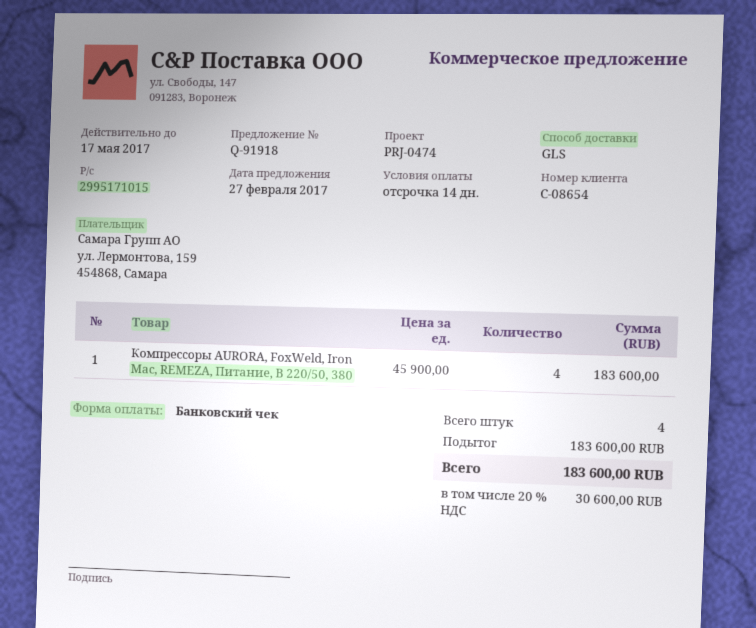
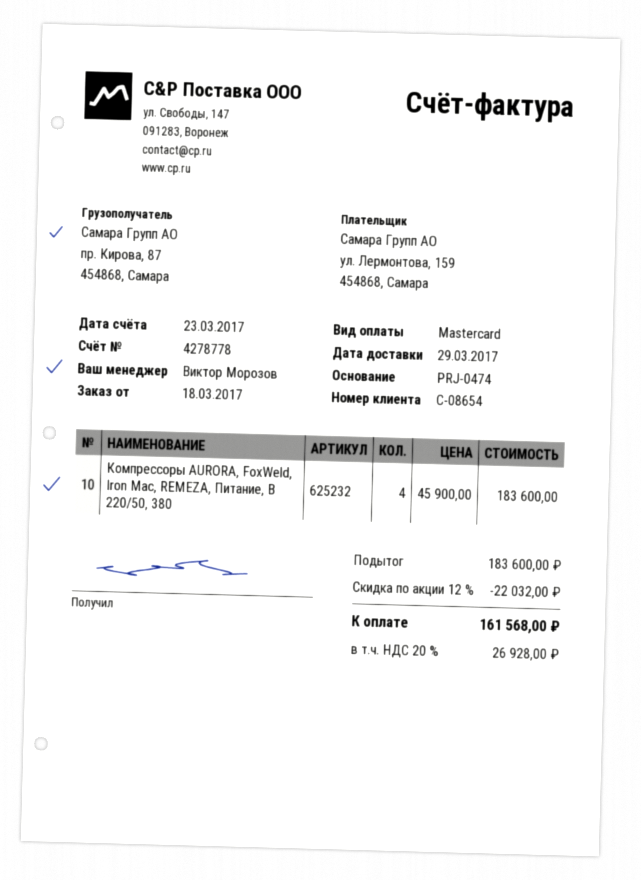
payment method: cheque -> Mastercard
discount: none -> 12% = 22032.00
tax: 20% = 30600.00 -> 20% = 26928.00
total: 183600.00 -> 161568.00

